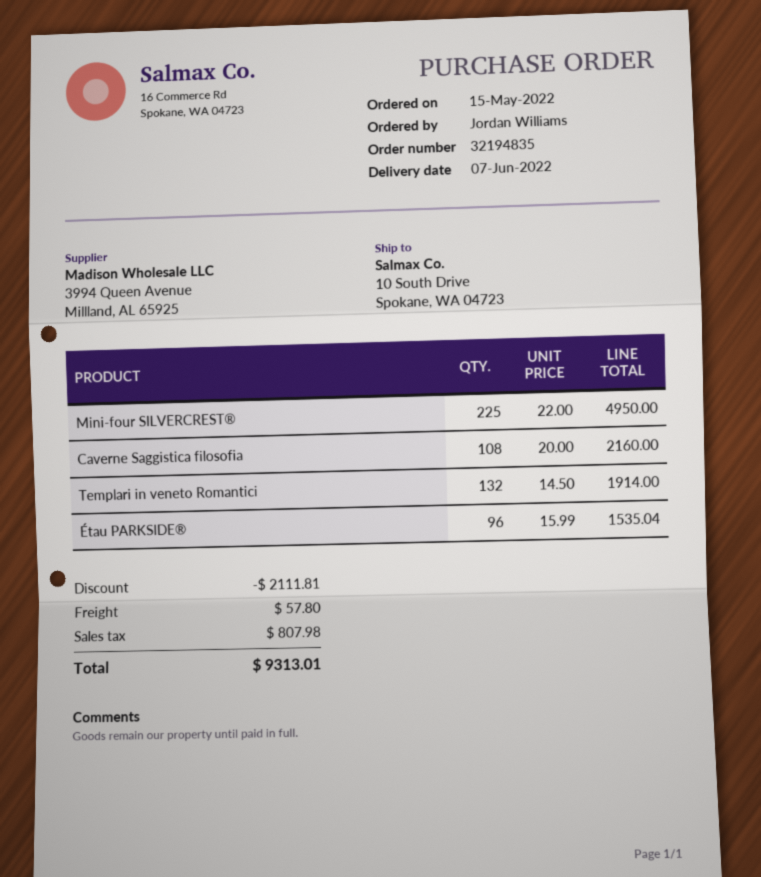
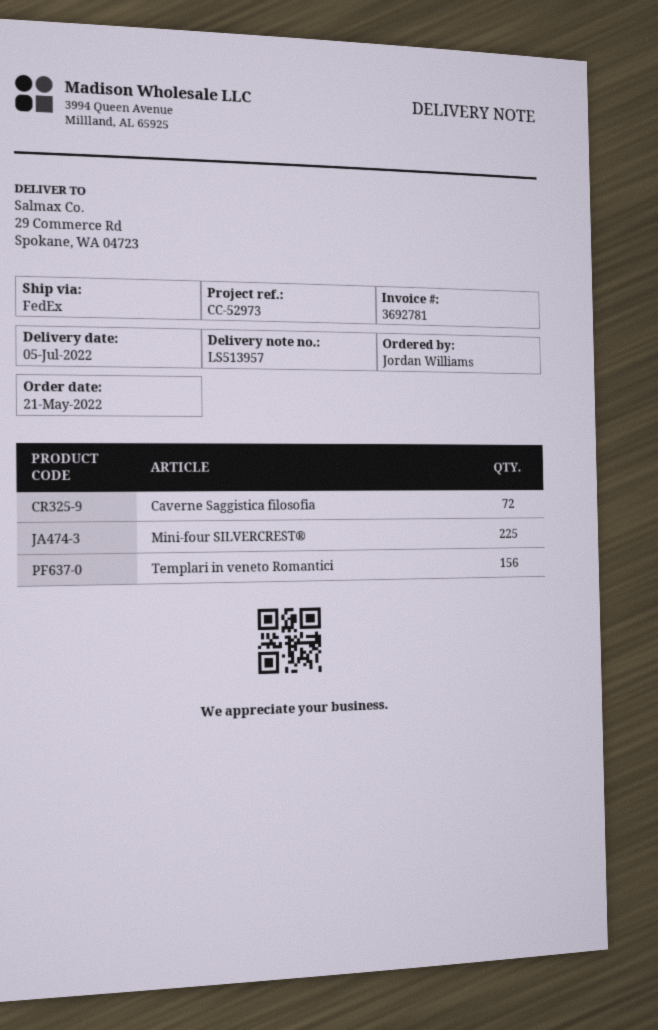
order date: 2022-05-15 -> 2022-05-21
delivery date: 2022-06-07 -> 2022-07-05
ship to: 10 South Drive, Spokane, WA 04723 -> 29 Commerce Rd, Spokane, WA 04723
Caverne Saggistica filosofia: 108 -> 72
Templari in veneto Romantici: 132 -> 156
Étau PARKSIDE®: 96 -> none

